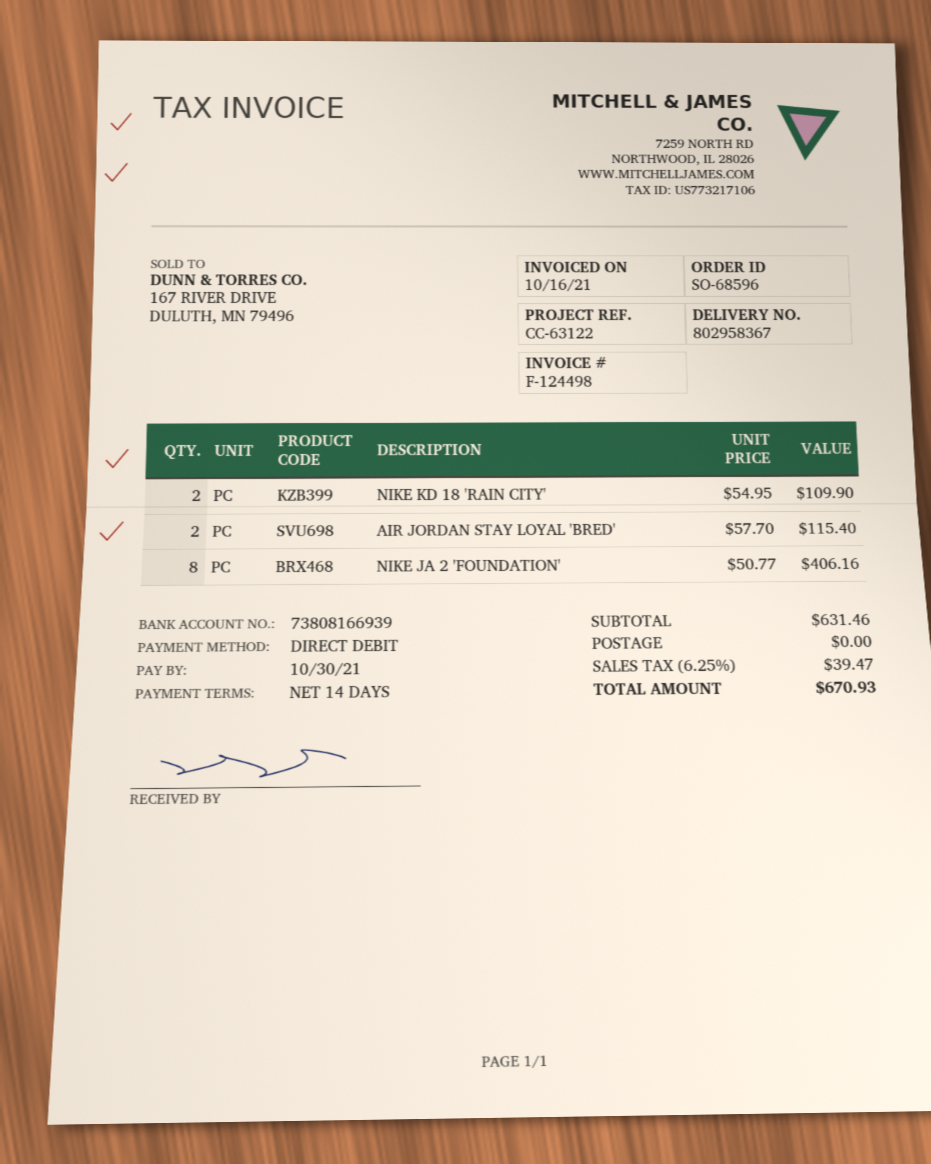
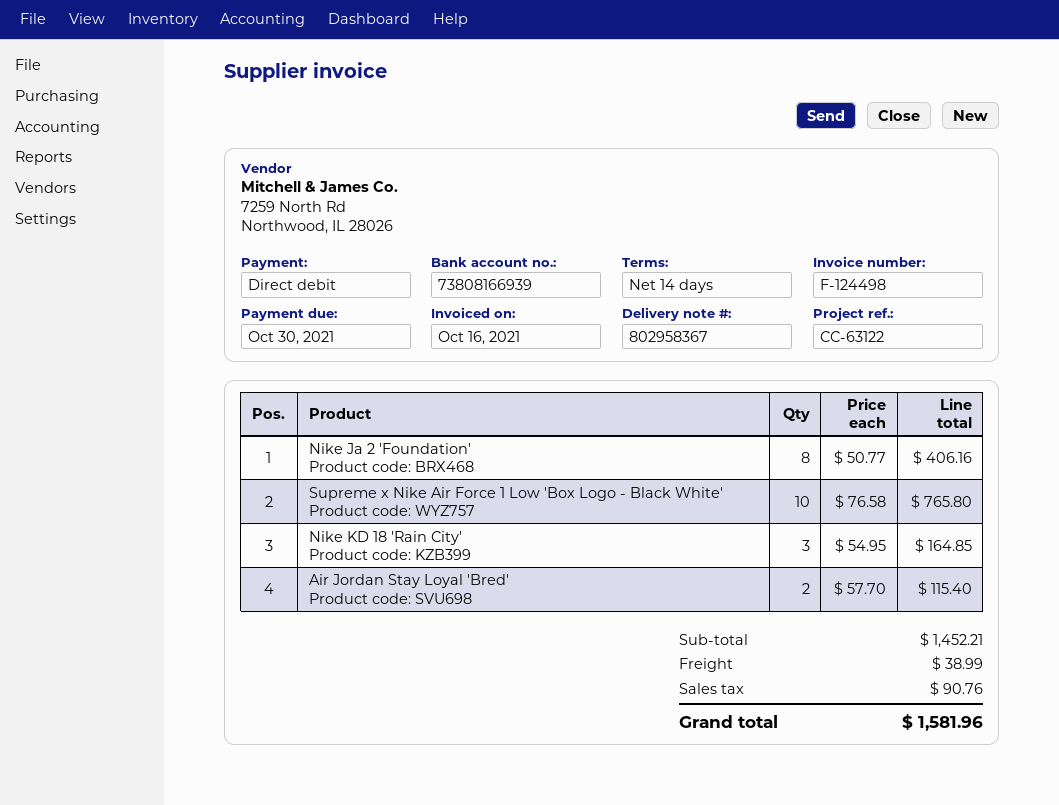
NIKE KD 18 'RAIN CITY': 2 x 54.95 = 109.90 -> 3 x 54.95 = 164.85
Supreme x Nike Air Force 1 Low 'Box Logo - Black White': none -> 10 x 76.58 = 765.80
subtotal: 631.46 -> 1452.21
shipping: 0.00 -> 38.99
tax: 39.47 -> 90.76
total: 670.93 -> 1581.96

